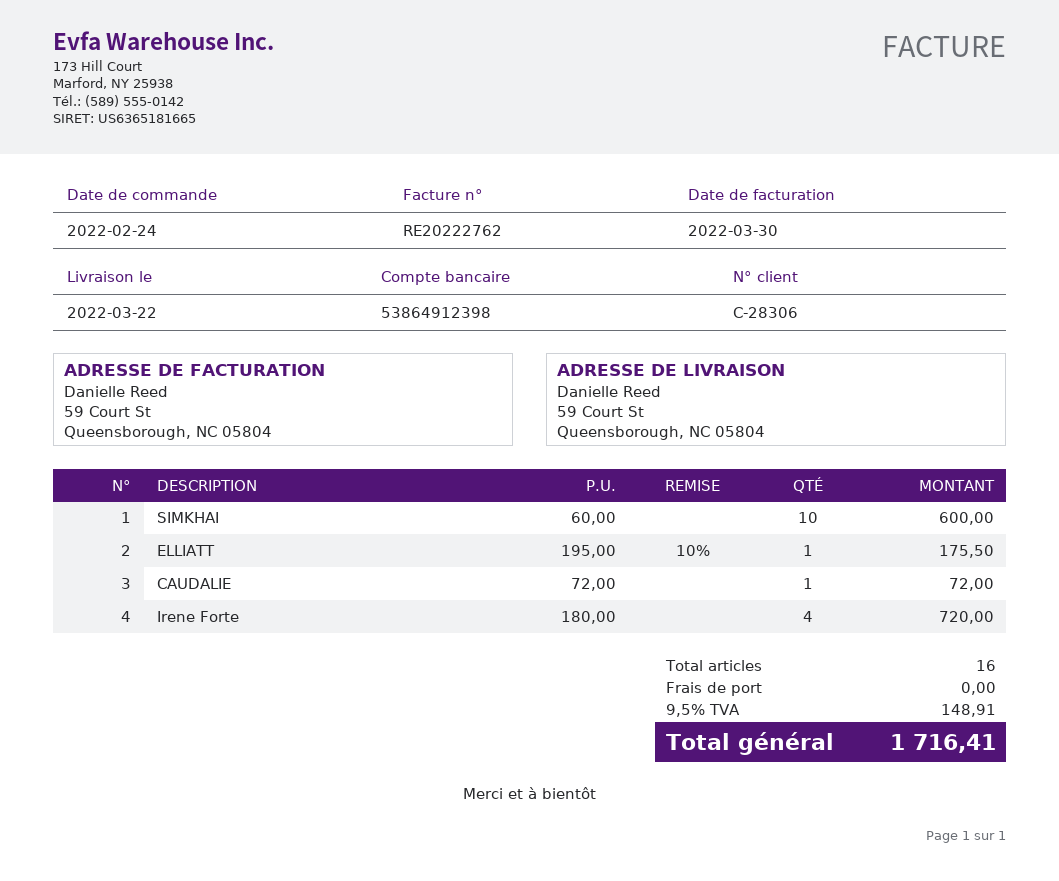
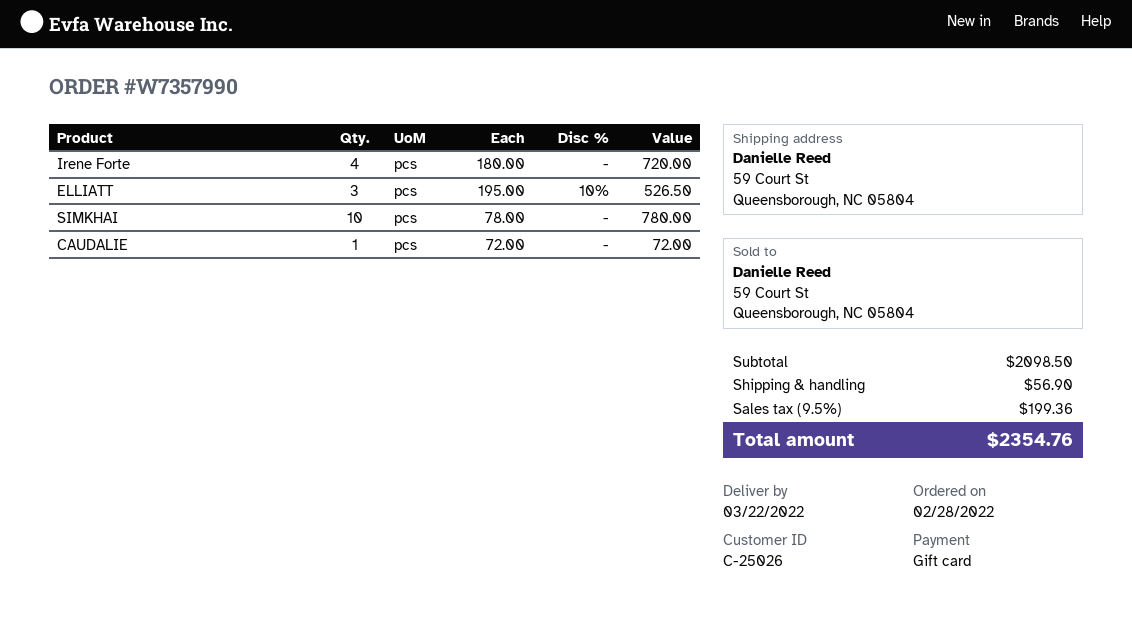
order date: 2022-02-24 -> 2022-02-28
customer number: C-28306 -> C-25026
SIMKHAI: 10 x 60.00 = 600.00 -> 10 x 78.00 = 780.00
ELLIATT: 1 x 195.00 - 10% = 175.50 -> 3 x 195.00 - 10% = 526.50
shipping: 0.00 -> 56.90
tax: 9.5% = 148.91 -> 9.5% = 199.36
total: 1716.41 -> 2354.76

